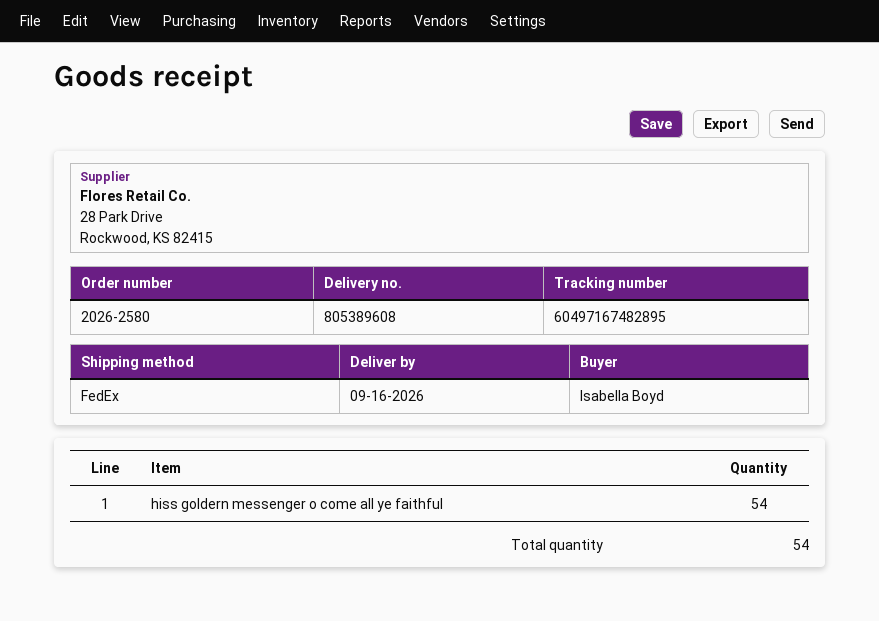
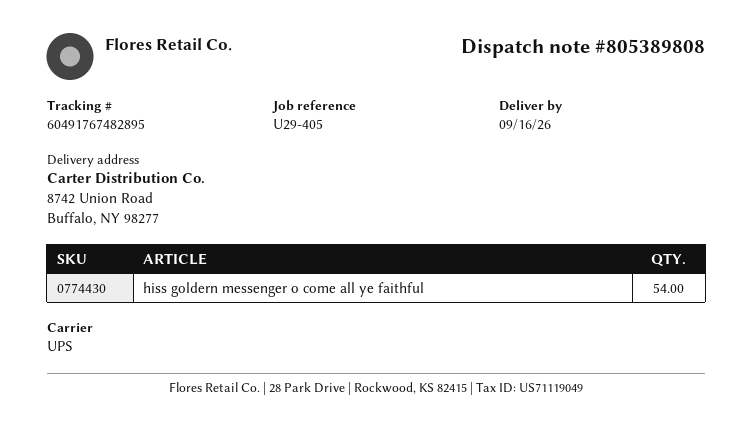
delivery note number: 805389608 -> 805389808
shipping method: FedEx -> UPS
tracking number: 60497167482895 -> 60491767482895

